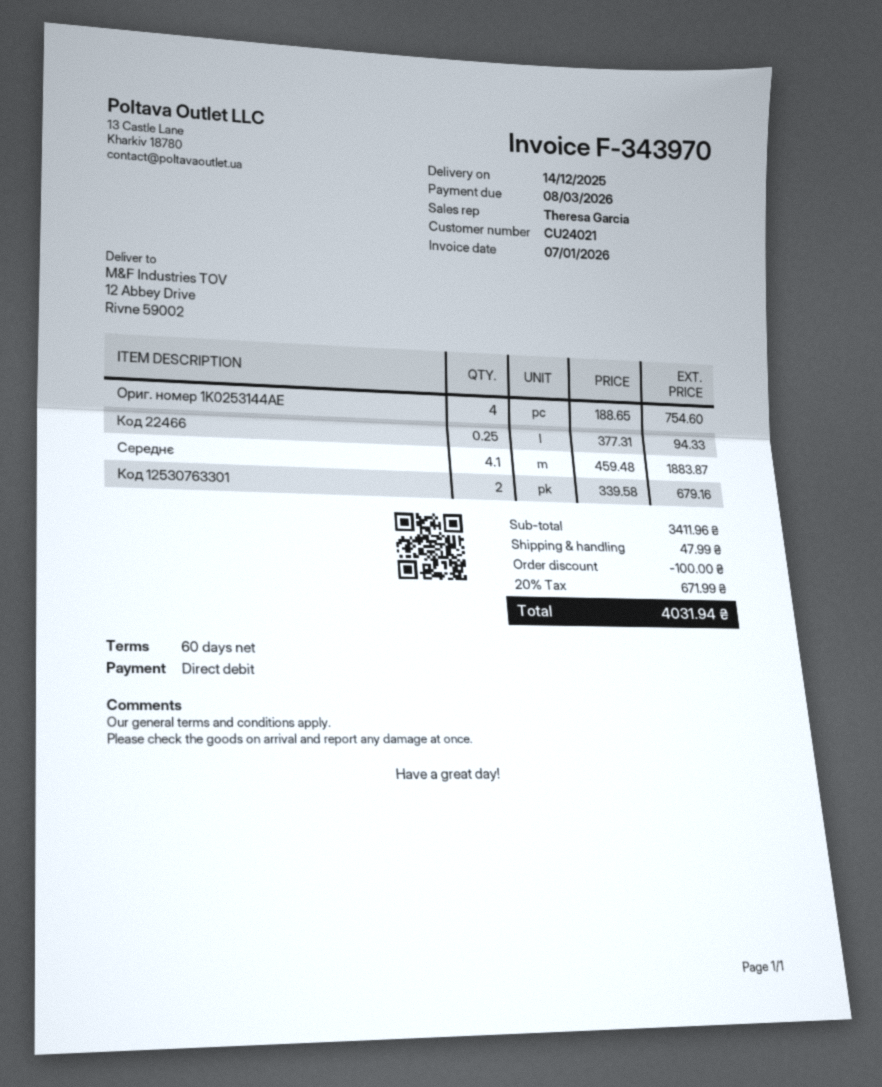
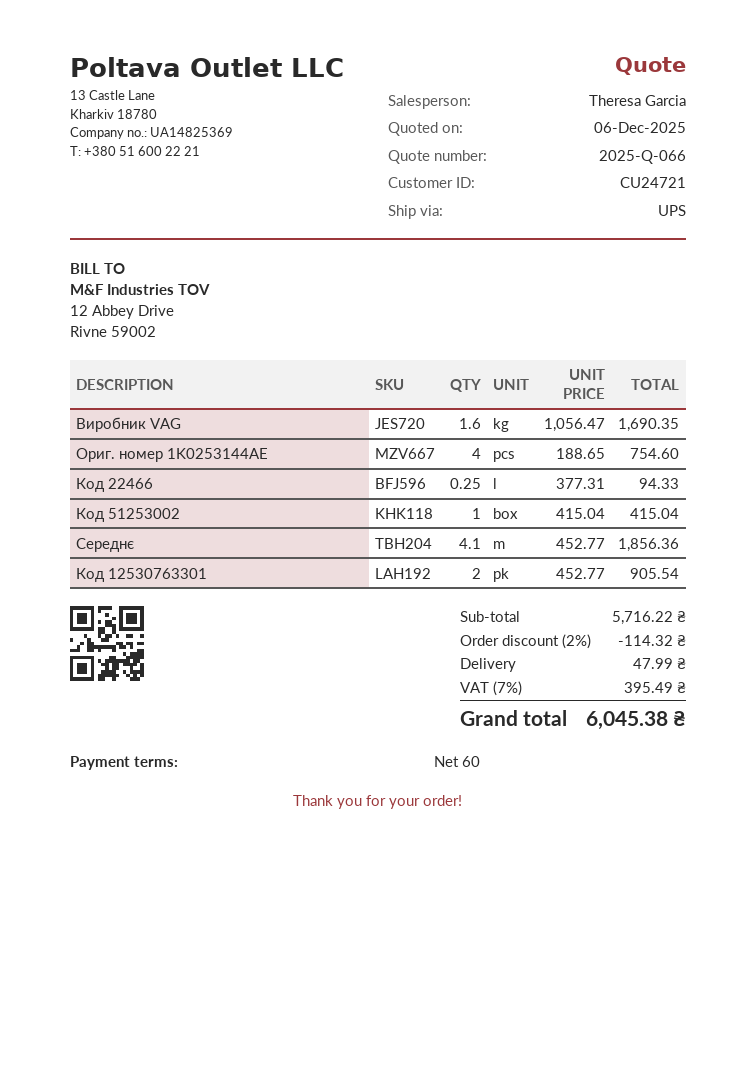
customer number: CU24021 -> CU24721
Середнє: 4.1 x 459.48 = 1883.87 -> 4.1 x 452.77 = 1856.36
Код 12530763301: 2 x 339.58 = 679.16 -> 2 x 452.77 = 905.54
Виробник VAG: none -> 1.6 x 1056.47 = 1690.35
Код 51253002: none -> 1 x 415.04 = 415.04
subtotal: 3411.96 -> 5716.22
discount: 100.00 -> 114.32
tax: 20% = 671.99 -> 7% = 395.49
total: 4031.94 -> 6045.38

